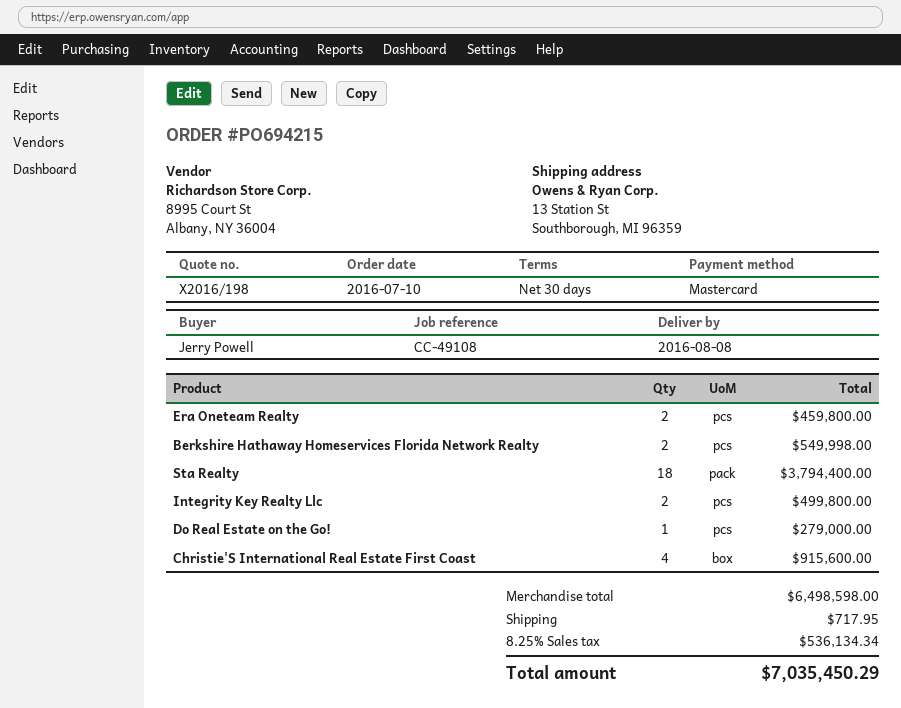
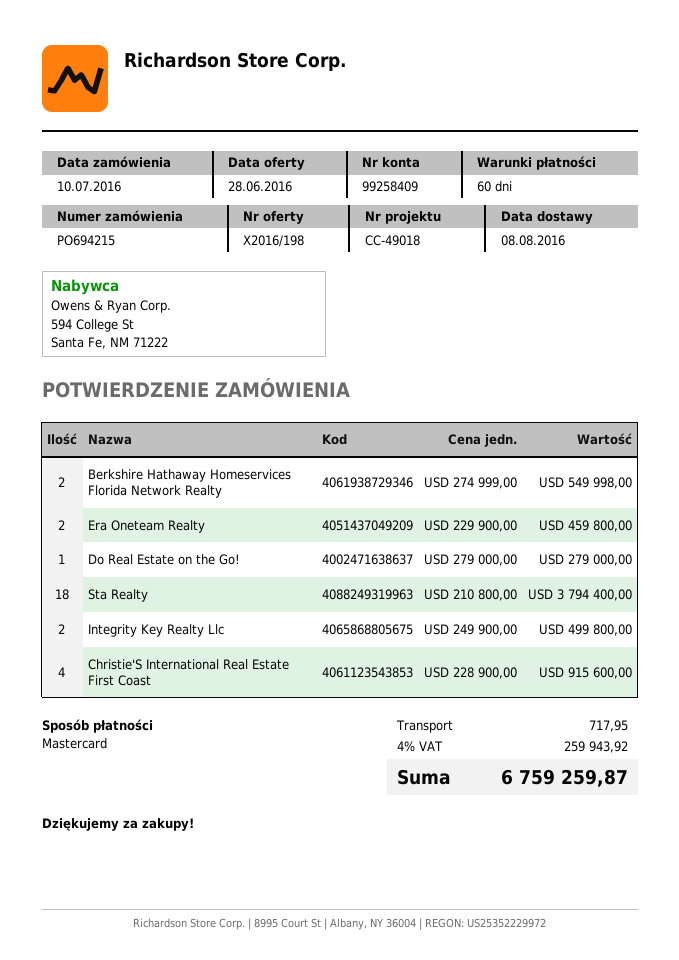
payment terms: 30 days -> 60 days
reference: CC-49108 -> CC-49018
tax: 8.25% = 536134.34 -> 4% = 259943.92
total: 7035450.29 -> 6759259.87

